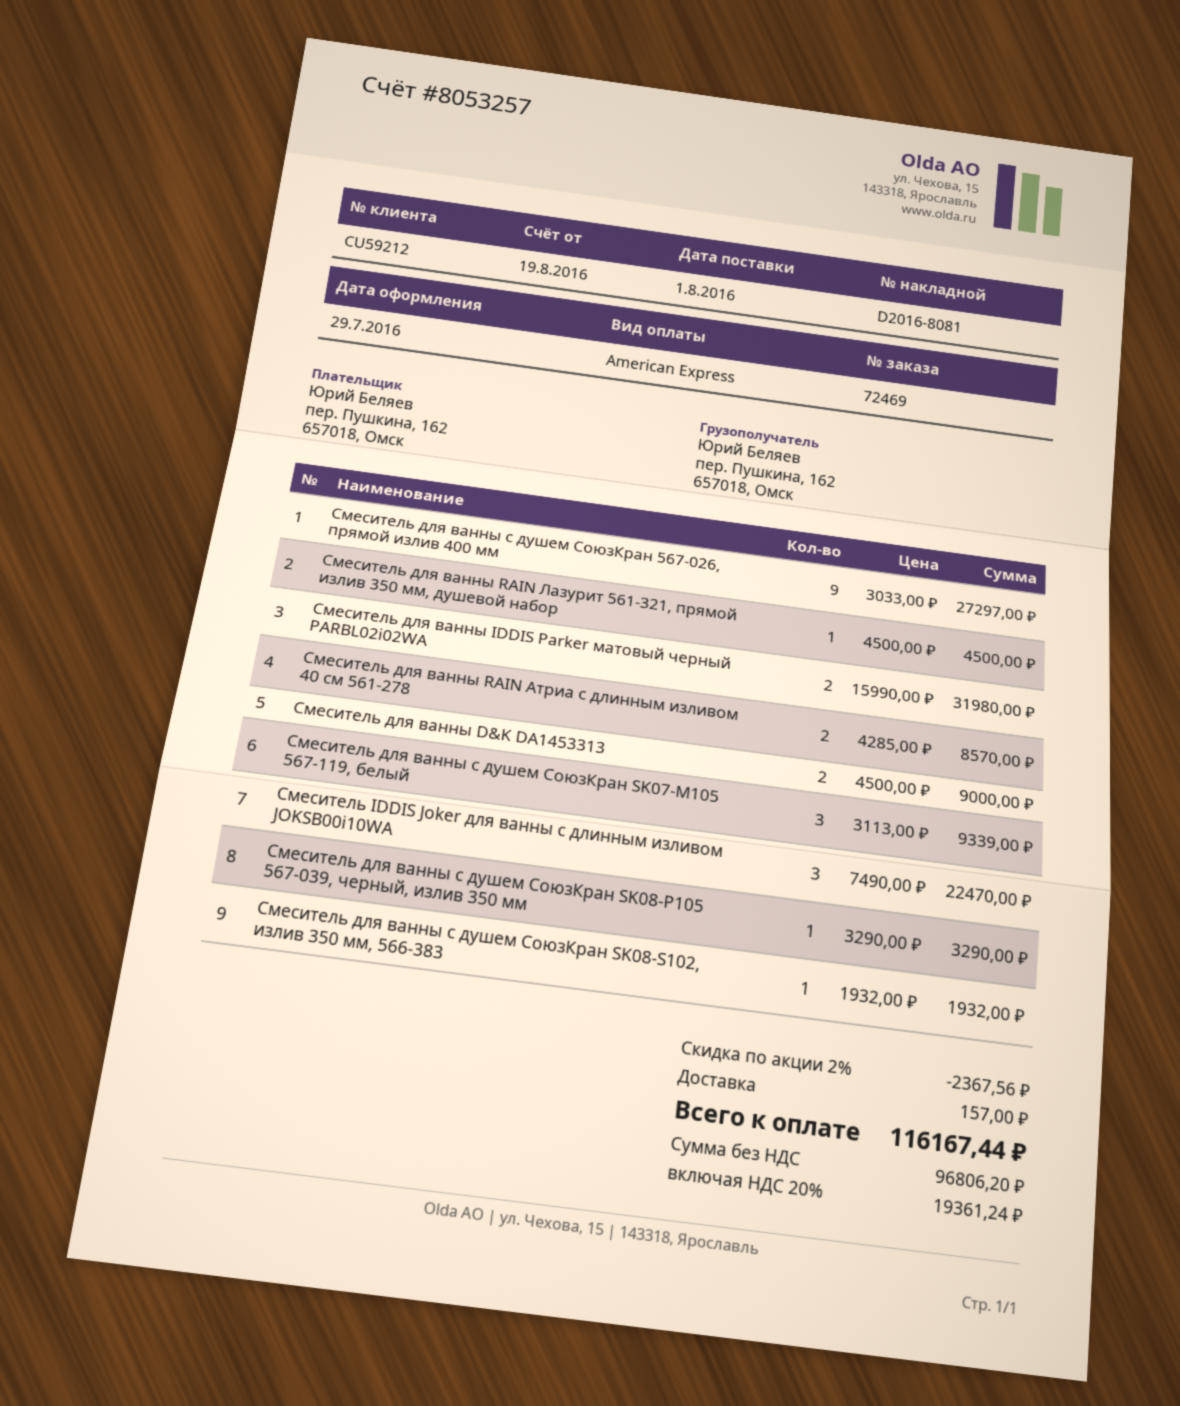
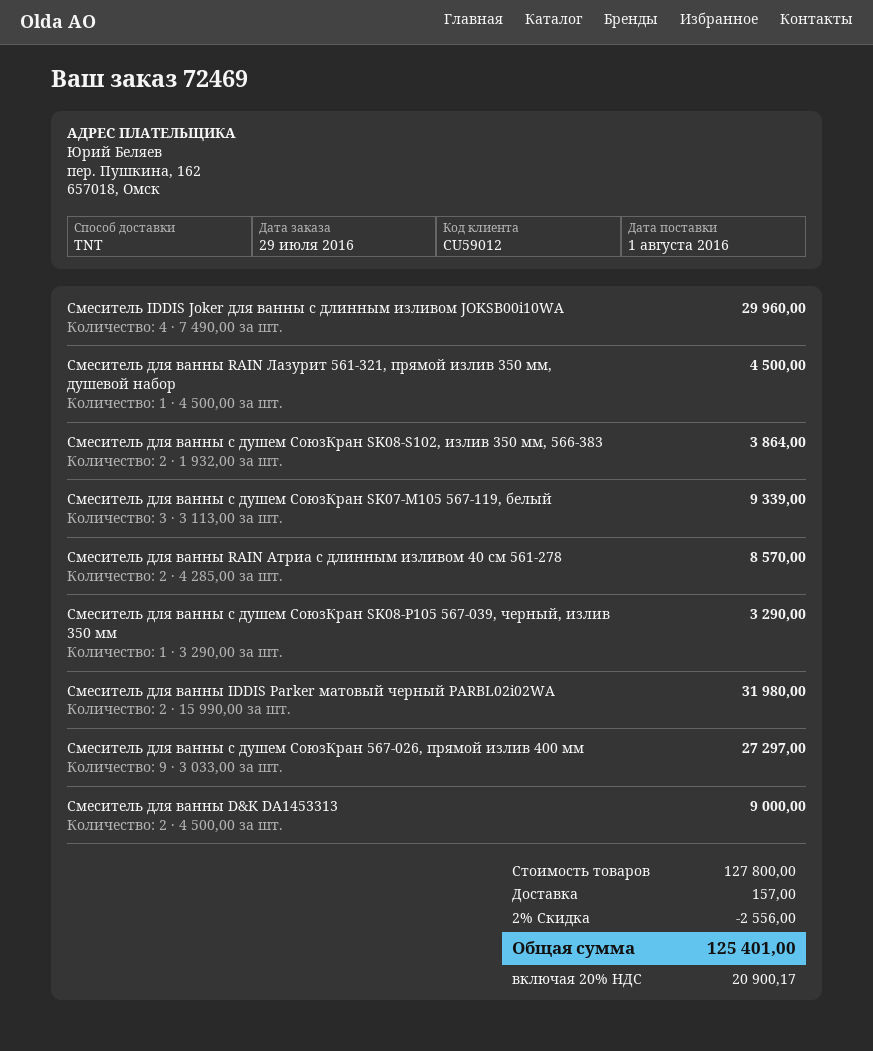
customer number: CU59212 -> CU59012
Смеситель IDDIS Joker для ванны с длинным изливом JOKSB00i10WA: 3 x 7490.00 = 22470.00 -> 4 x 7490.00 = 29960.00
Смеситель для ванны с душем СоюзКран SK08-S102, излив 350 мм, 566-383: 1 x 1932.00 = 1932.00 -> 2 x 1932.00 = 3864.00
discount: 2% = 2367.56 -> 2% = 2556.00
tax: 20% = 19361.24 -> 20% = 20900.17
total: 116167.44 -> 125401.00

